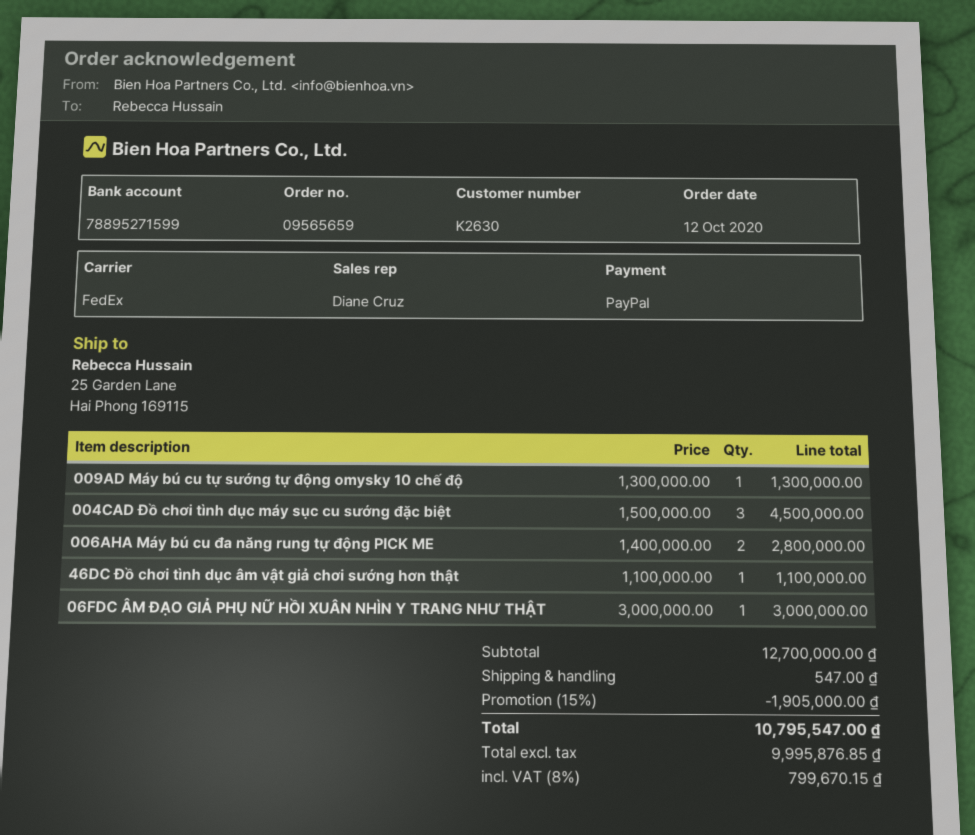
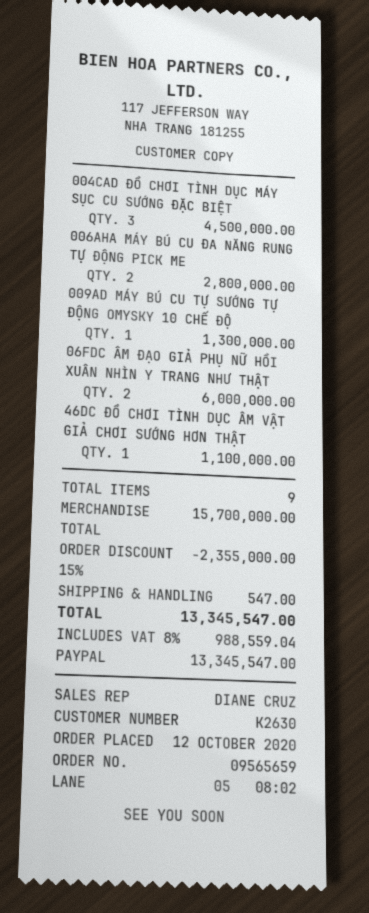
06FDC ÂM ĐẠO GIẢ PHỤ NỮ HỒI XUÂN NHÌN Y TRANG NHƯ THẬT: 1 for 3000000.00 -> 2 for 6000000.00
subtotal: 12700000.00 -> 15700000.00
discount: 15% = 1905000.00 -> 15% = 2355000.00
tax: 8% = 799670.15 -> 8% = 988559.04
total: 10795547.00 -> 13345547.00

